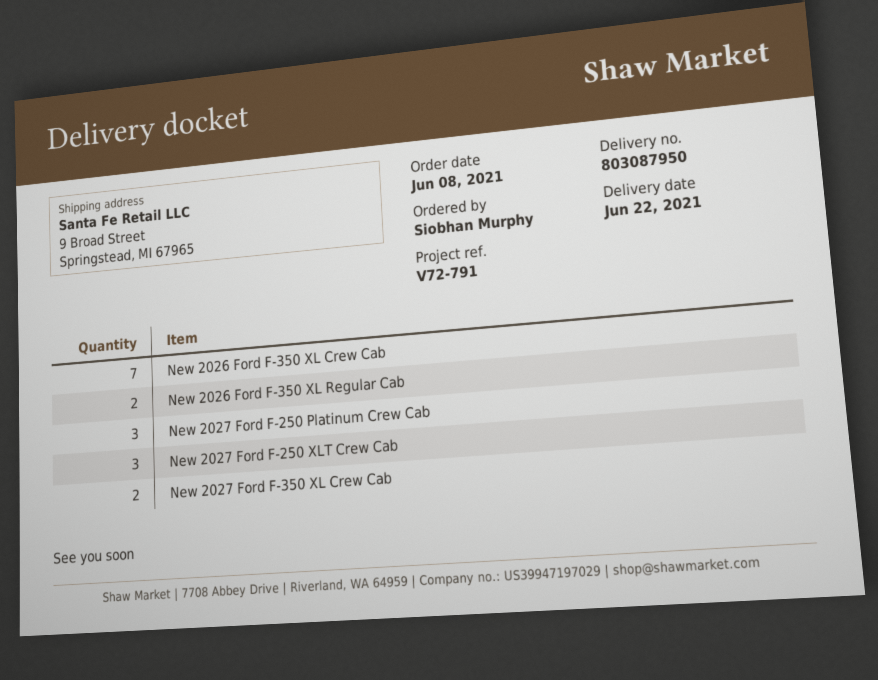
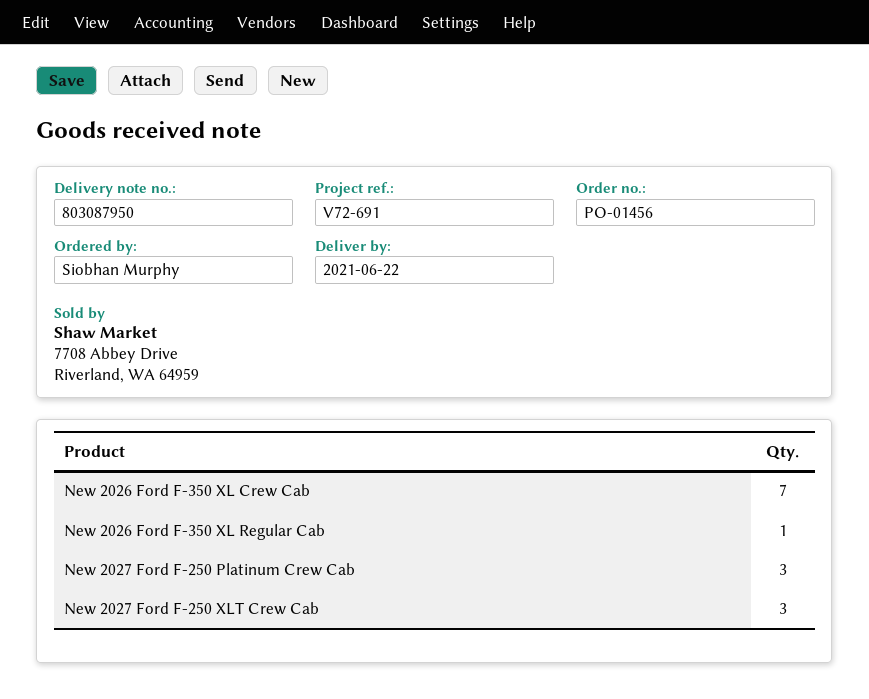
reference: V72-791 -> V72-691
New 2026 Ford F-350 XL Regular Cab: 2 -> 1
New 2027 Ford F-350 XL Crew Cab: 2 -> none

